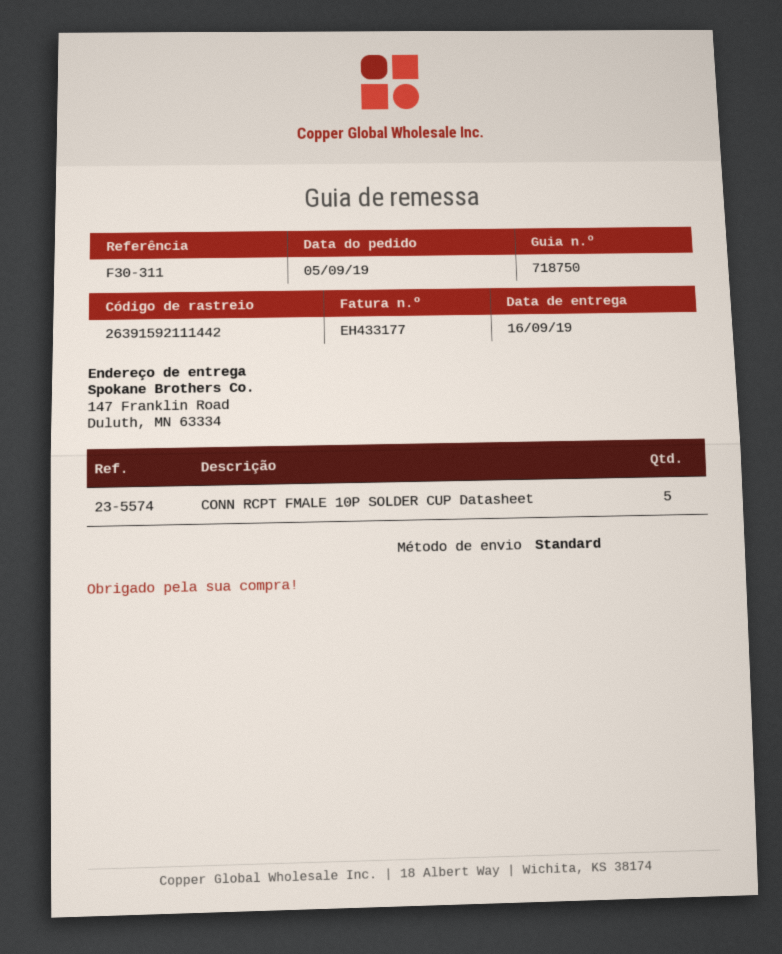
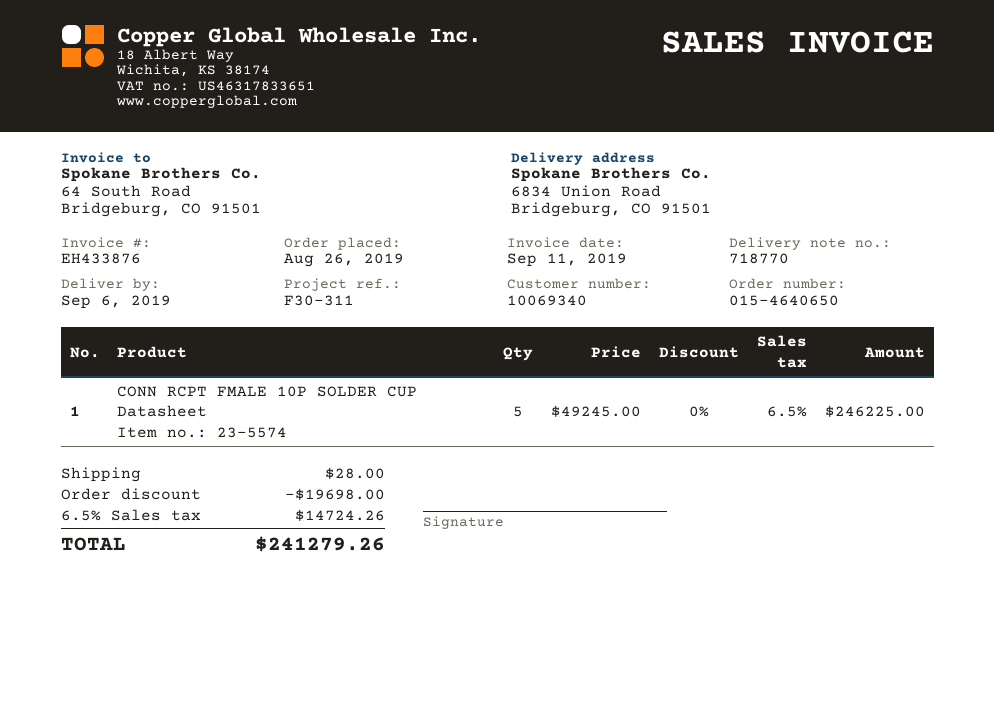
order date: 2019-09-05 -> 2019-08-26
delivery note number: 718750 -> 718770
delivery date: 2019-09-16 -> 2019-09-06
invoice number: EH433177 -> EH433876
ship to: 147 Franklin Road, Duluth, MN 63334 -> 6834 Union Road, Bridgeburg, CO 91501

